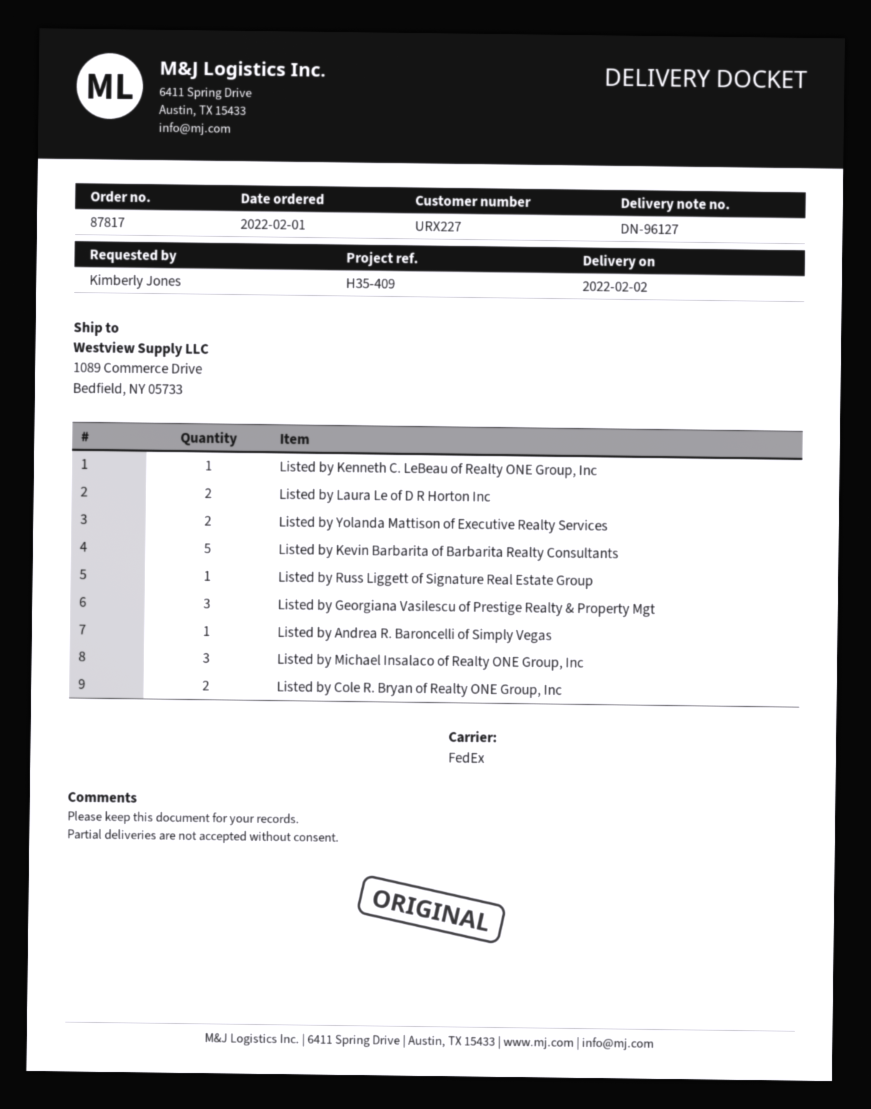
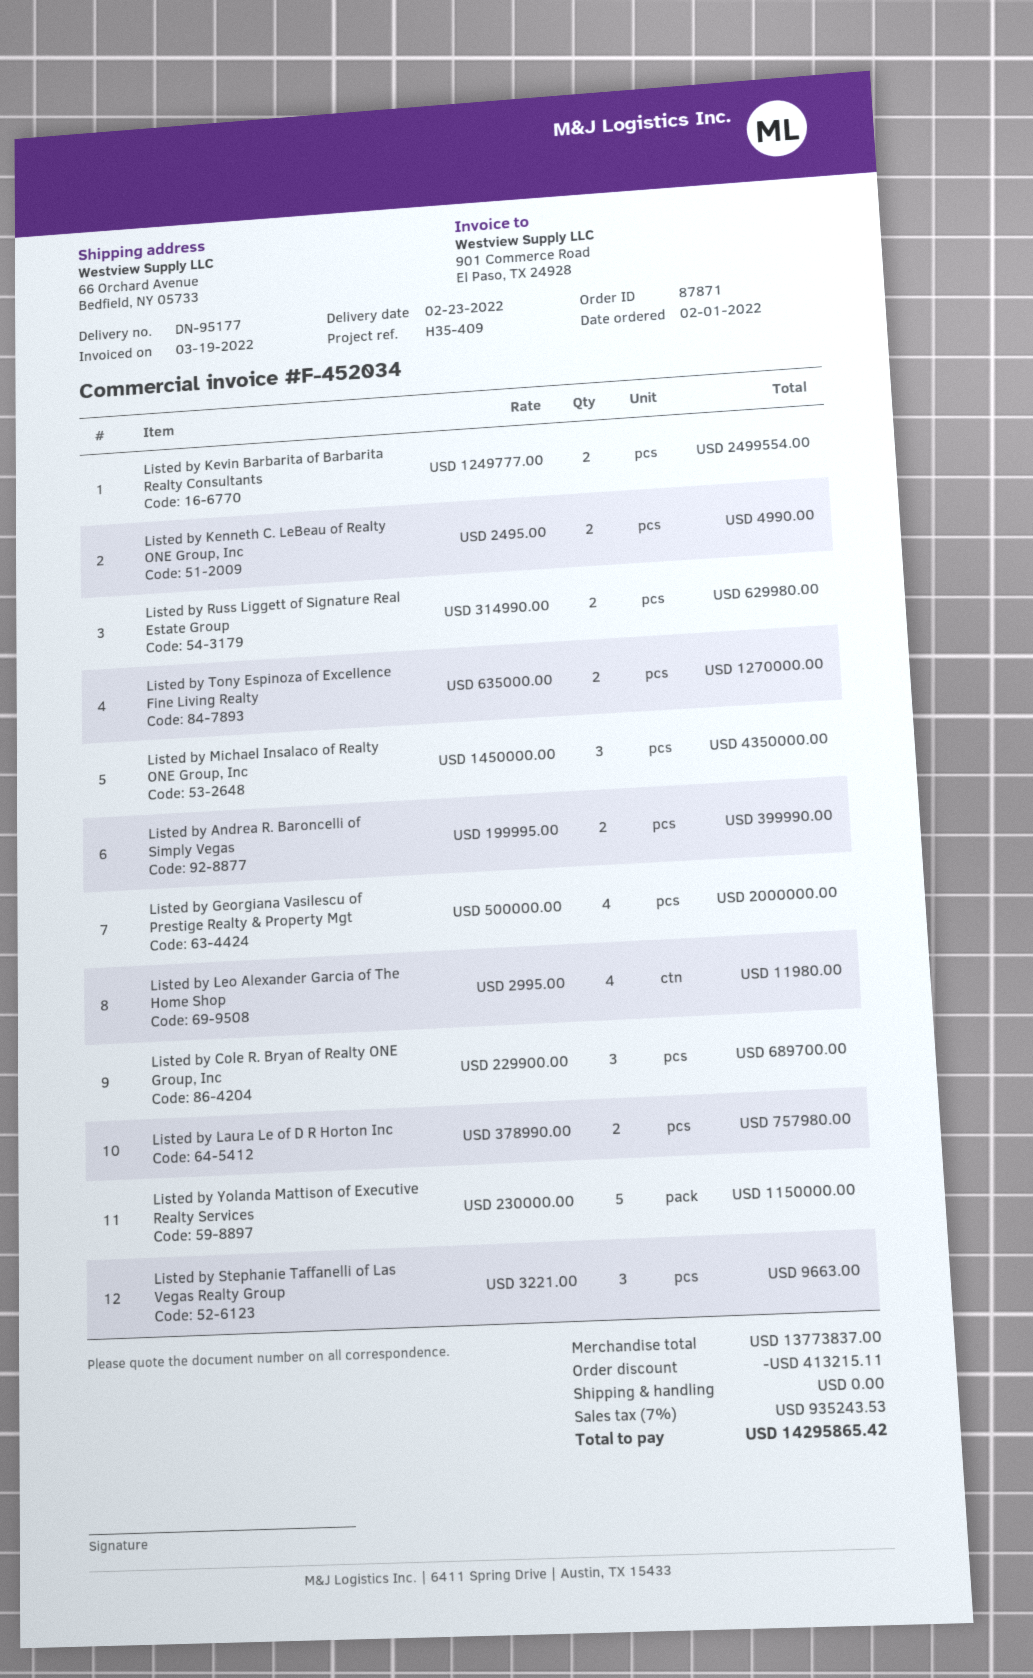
order number: 87817 -> 87871
delivery note number: DN-96127 -> DN-95177
delivery date: 2022-02-02 -> 2022-02-23
ship to: 1089 Commerce Drive, Bedfield, NY 05733 -> 66 Orchard Avenue, Bedfield, NY 05733
Listed by Kenneth C. LeBeau of Realty ONE Group, Inc: 1 -> 2
Listed by Yolanda Mattison of Executive Realty Services: 2 -> 5
Listed by Kevin Barbarita of Barbarita Realty Consultants: 5 -> 2
Listed by Russ Liggett of Signature Real Estate Group: 1 -> 2
Listed by Georgiana Vasilescu of Prestige Realty & Property Mgt: 3 -> 4
Listed by Andrea R. Baroncelli of Simply Vegas: 1 -> 2
Listed by Cole R. Bryan of Realty ONE Group, Inc: 2 -> 3
Listed by Tony Espinoza of Excellence Fine Living Realty: none -> 2
Listed by Leo Alexander Garcia of The Home Shop: none -> 4
Listed by Stephanie Taffanelli of Las Vegas Realty Group: none -> 3

